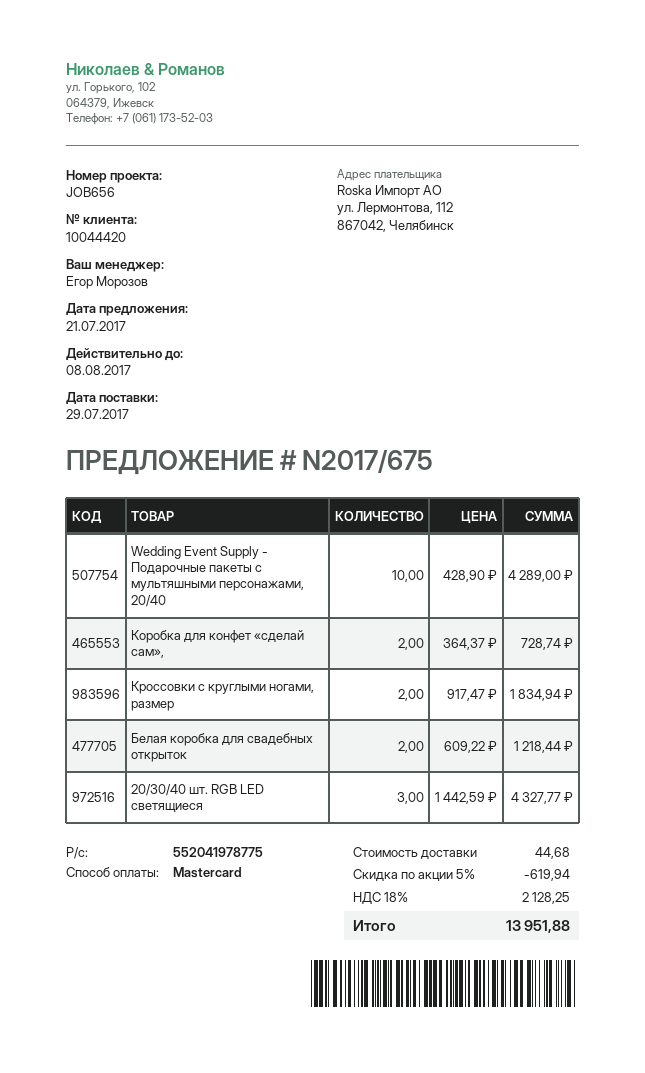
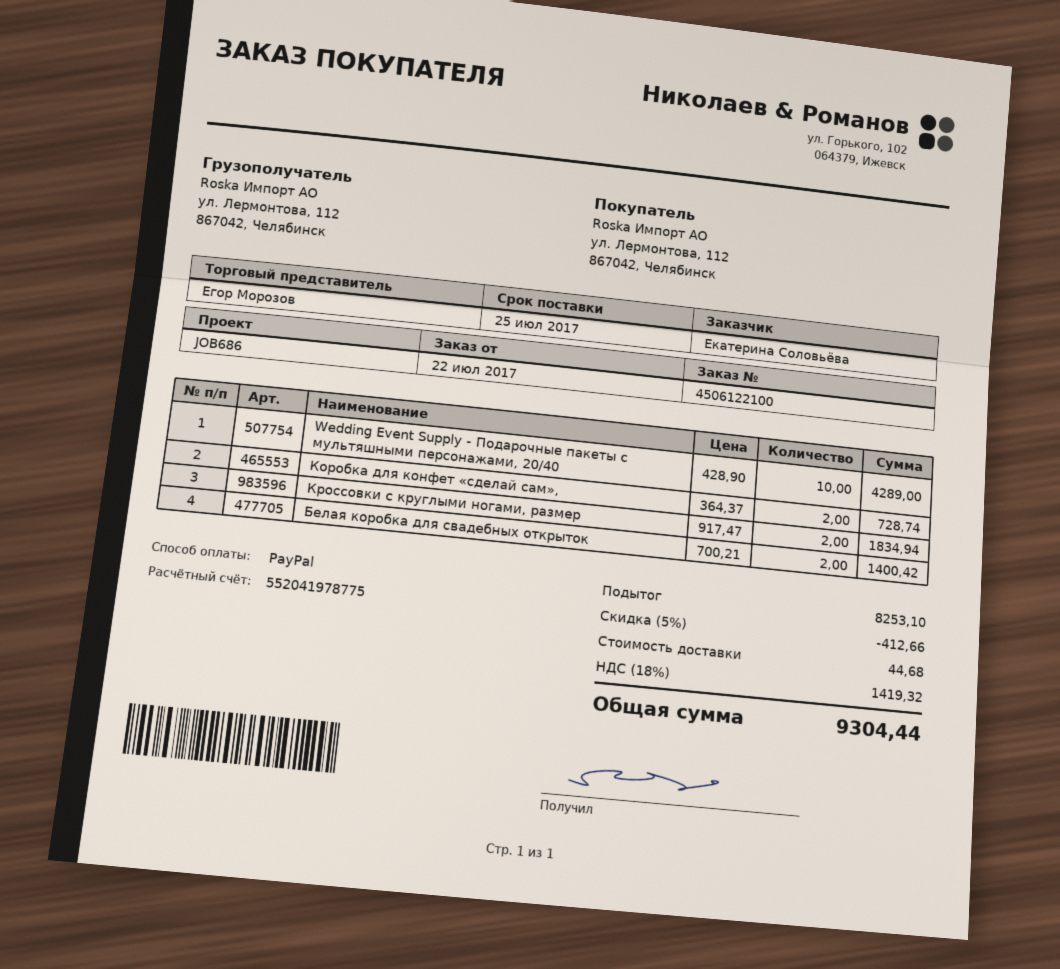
delivery date: 2017-07-29 -> 2017-07-25
reference: JOB656 -> JOB686
payment method: Mastercard -> PayPal
Белая коробка для свадебных открыток: 2 x 609.22 = 1218.44 -> 2 x 700.21 = 1400.42
20/30/40 шт. RGB LED светящиеся: 3 x 1442.59 = 4327.77 -> none
discount: 5% = 619.94 -> 5% = 412.66
tax: 18% = 2128.25 -> 18% = 1419.32
total: 13951.88 -> 9304.44

